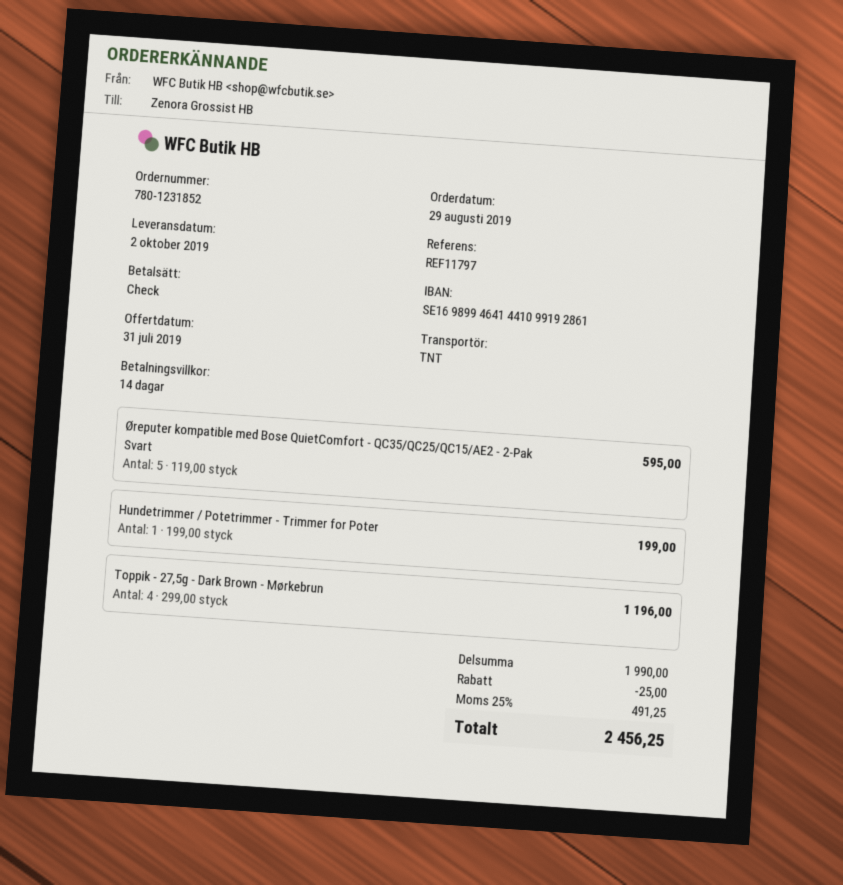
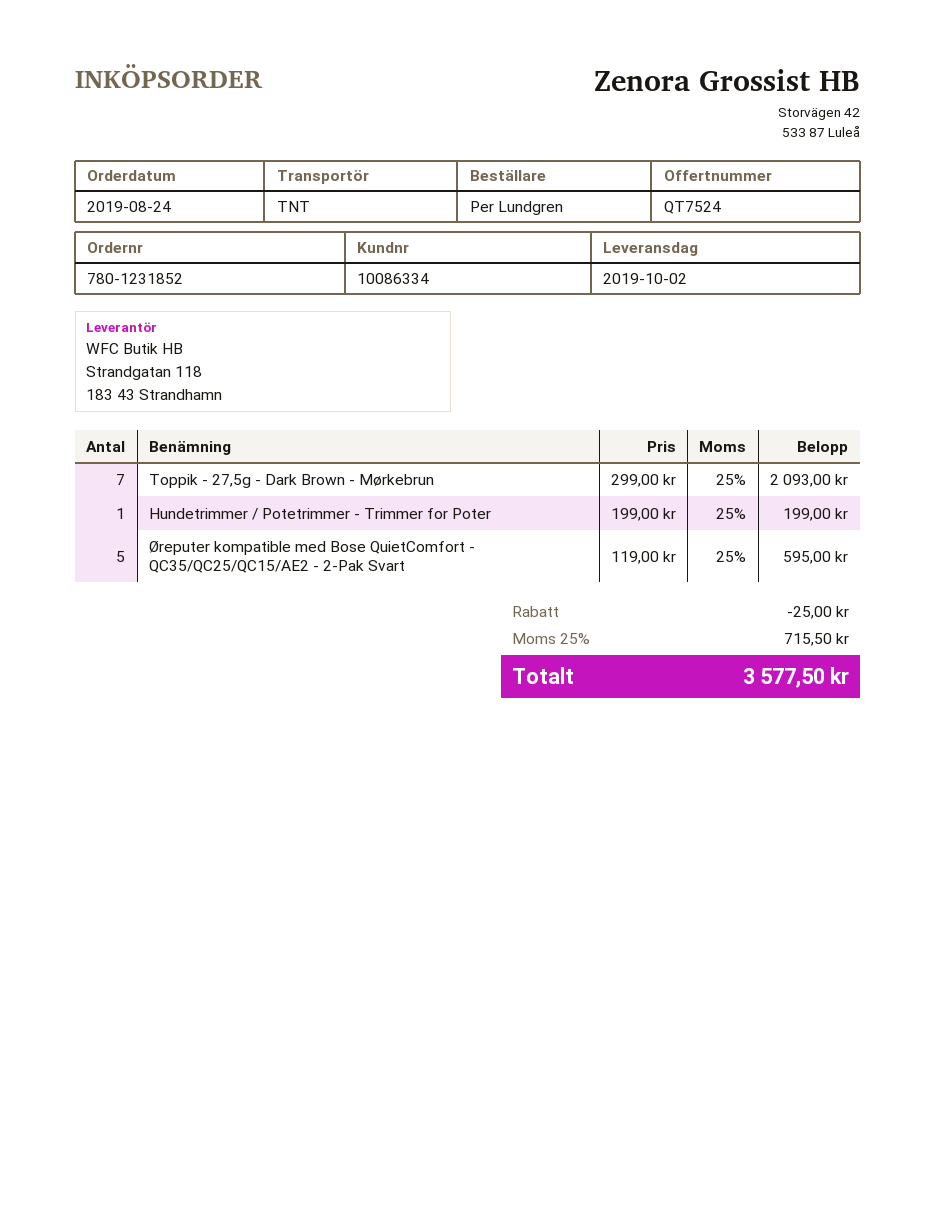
order date: 2019-08-29 -> 2019-08-24
Toppik - 27,5g - Dark Brown - Mørkebrun: 4 x 299.00 = 1196.00 -> 7 x 299.00 = 2093.00
tax: 25% = 491.25 -> 25% = 715.50
total: 2456.25 -> 3577.50

